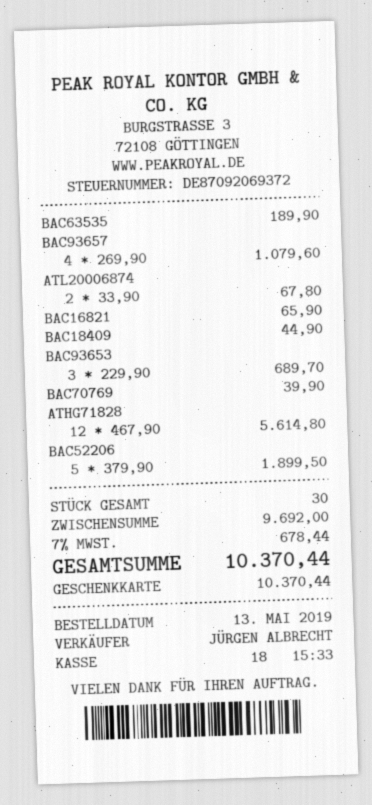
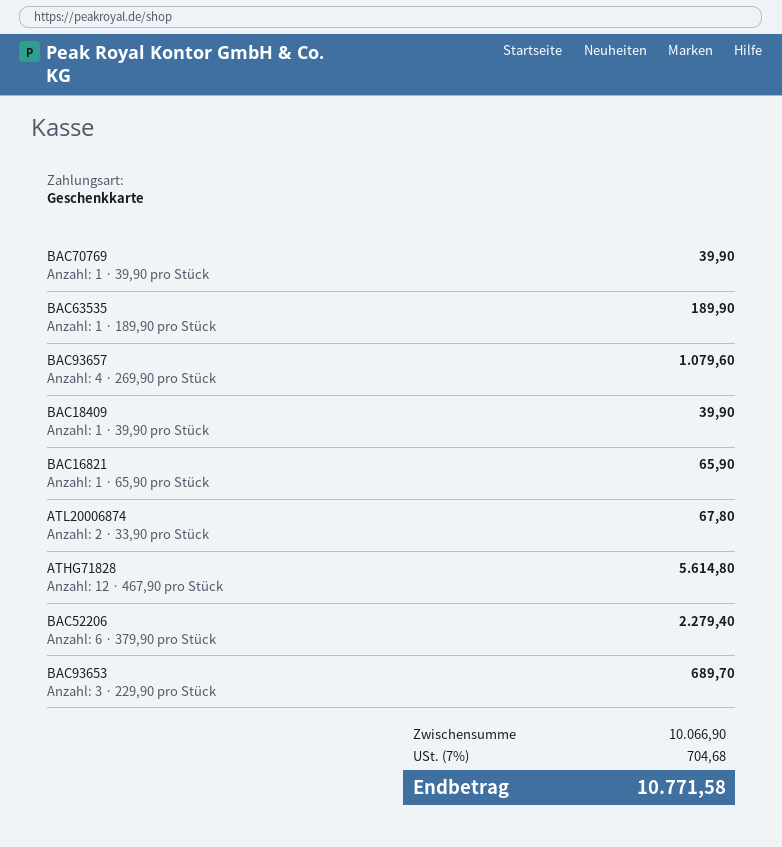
BAC18409: 1 x 44.90 = 44.90 -> 1 x 39.90 = 39.90
BAC52206: 5 x 379.90 = 1899.50 -> 6 x 379.90 = 2279.40
subtotal: 9692.00 -> 10066.90
tax: 7% = 678.44 -> 7% = 704.68
total: 10370.44 -> 10771.58

